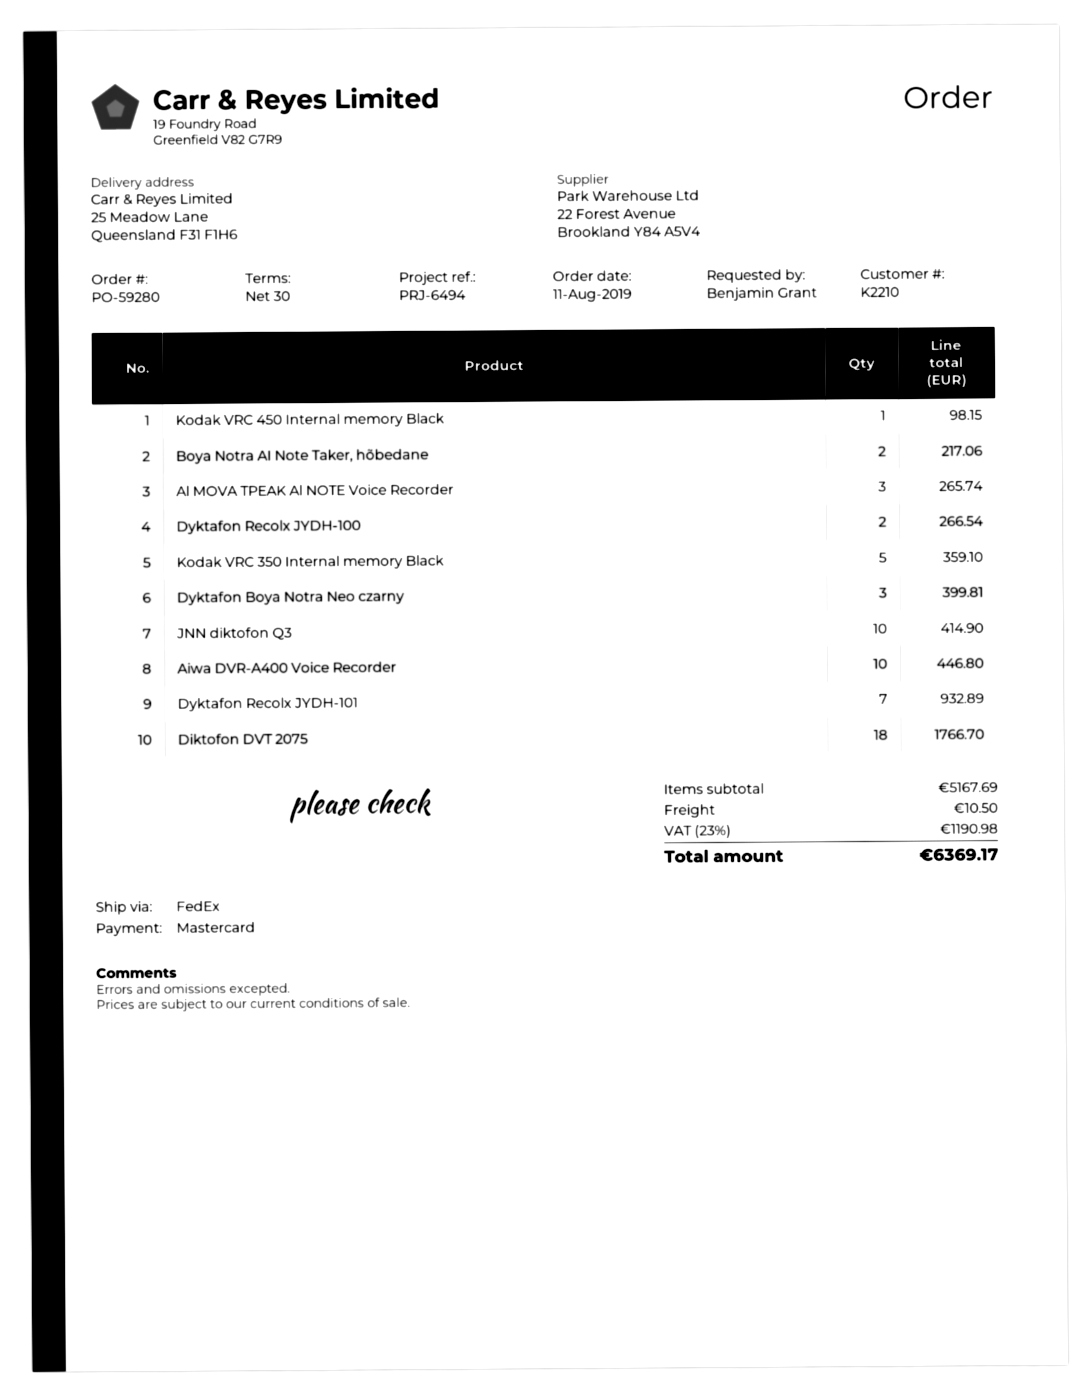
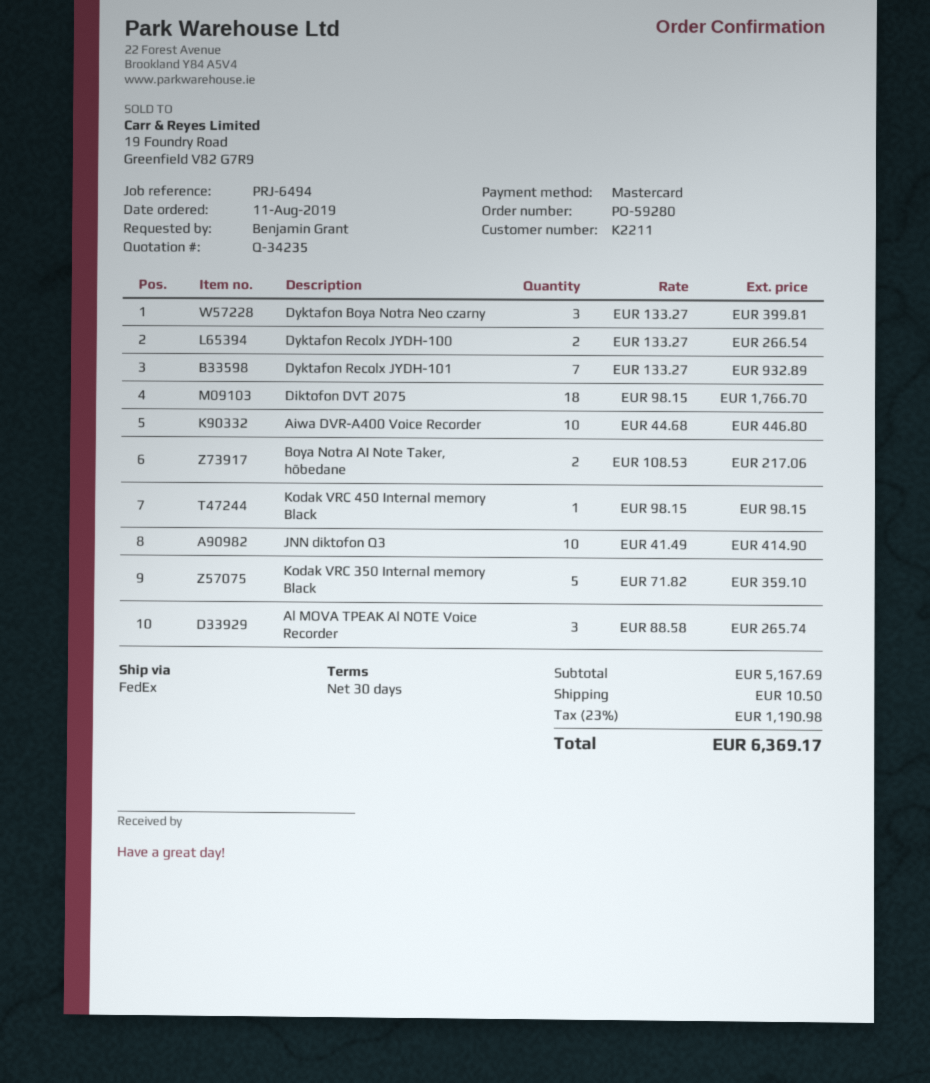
customer number: K2210 -> K2211

